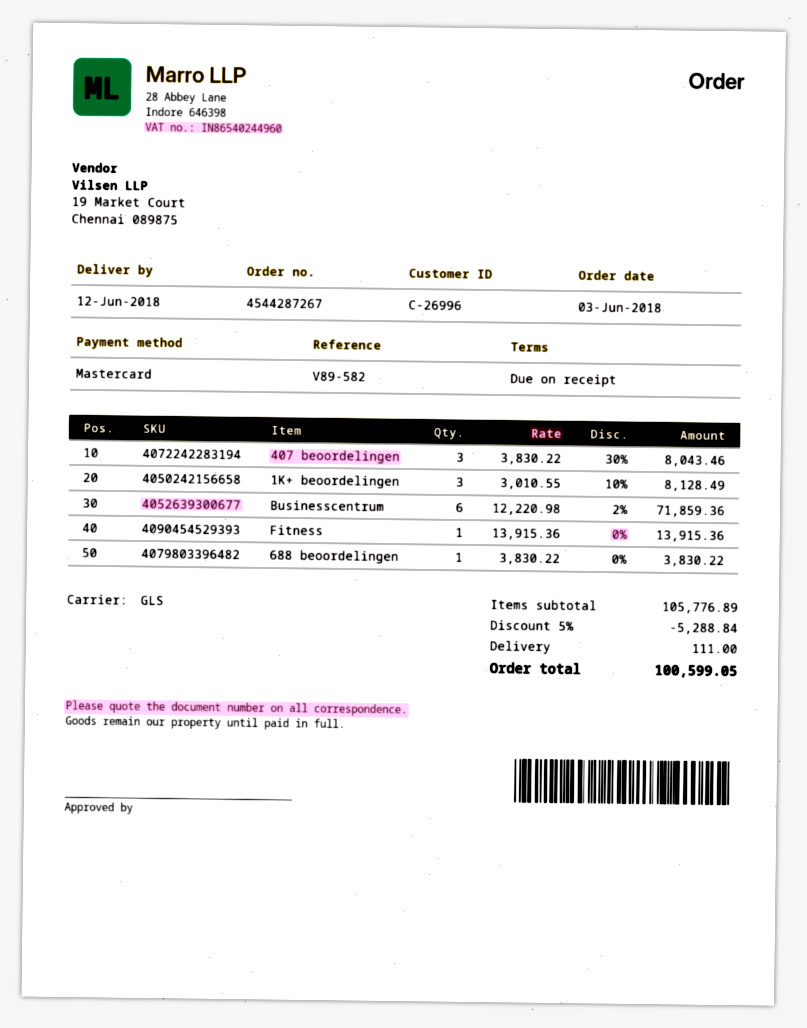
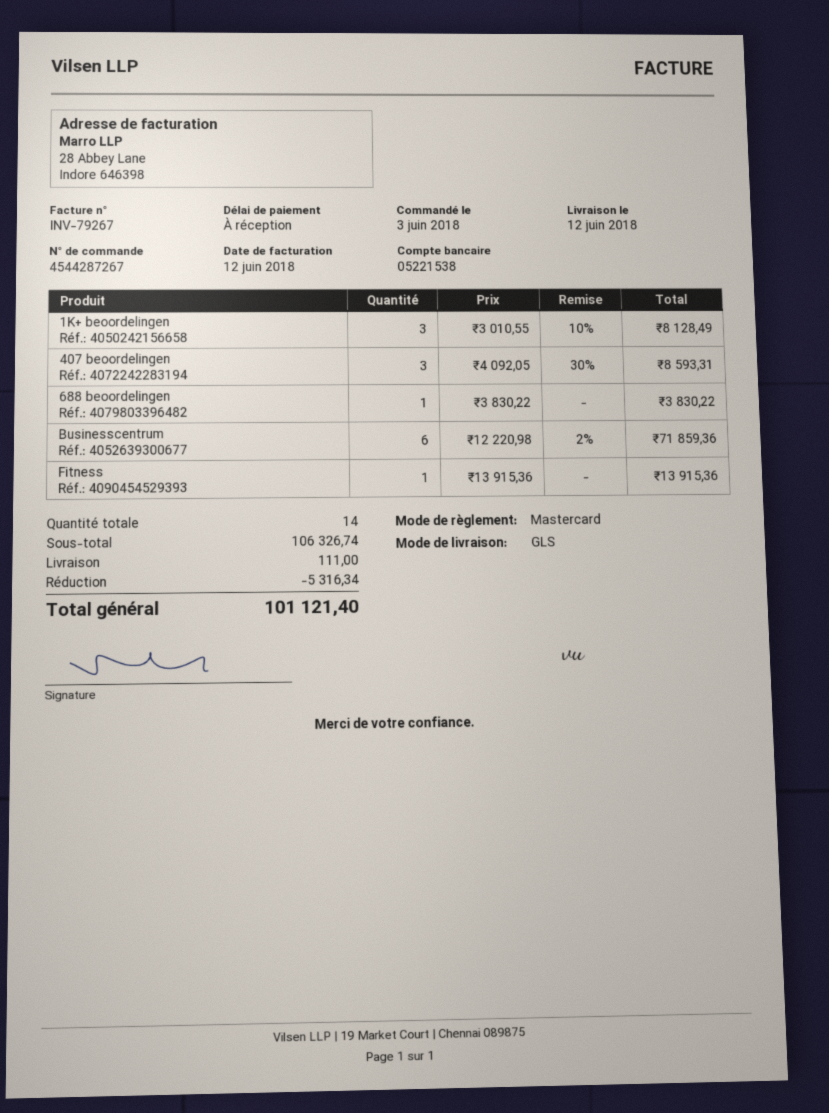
407 beoordelingen: 3 x 3830.22 - 30% = 8043.46 -> 3 x 4092.05 - 30% = 8593.31
subtotal: 105776.89 -> 106326.74
discount: 5288.84 -> 5316.34
total: 100599.05 -> 101121.40

